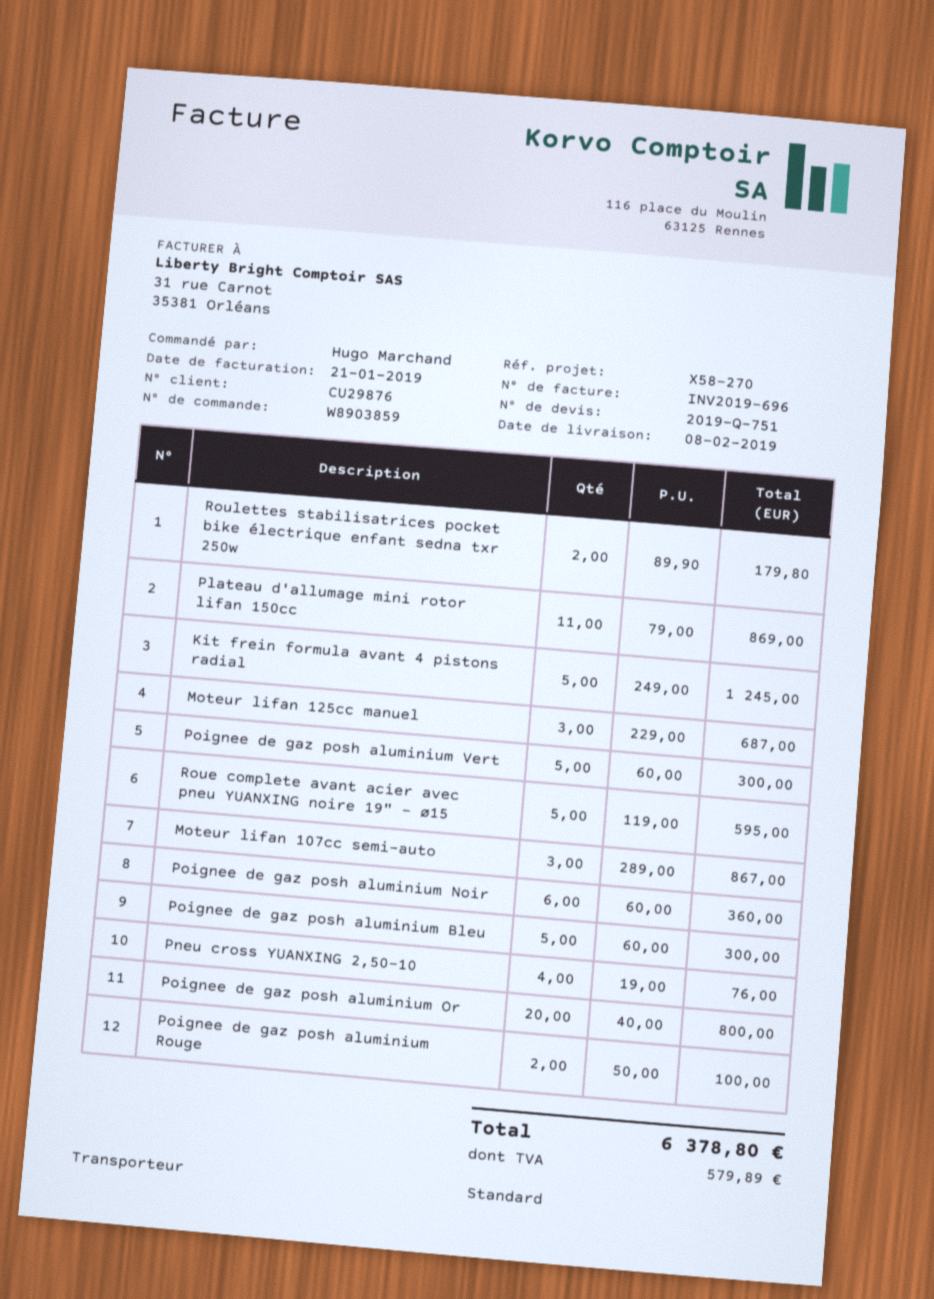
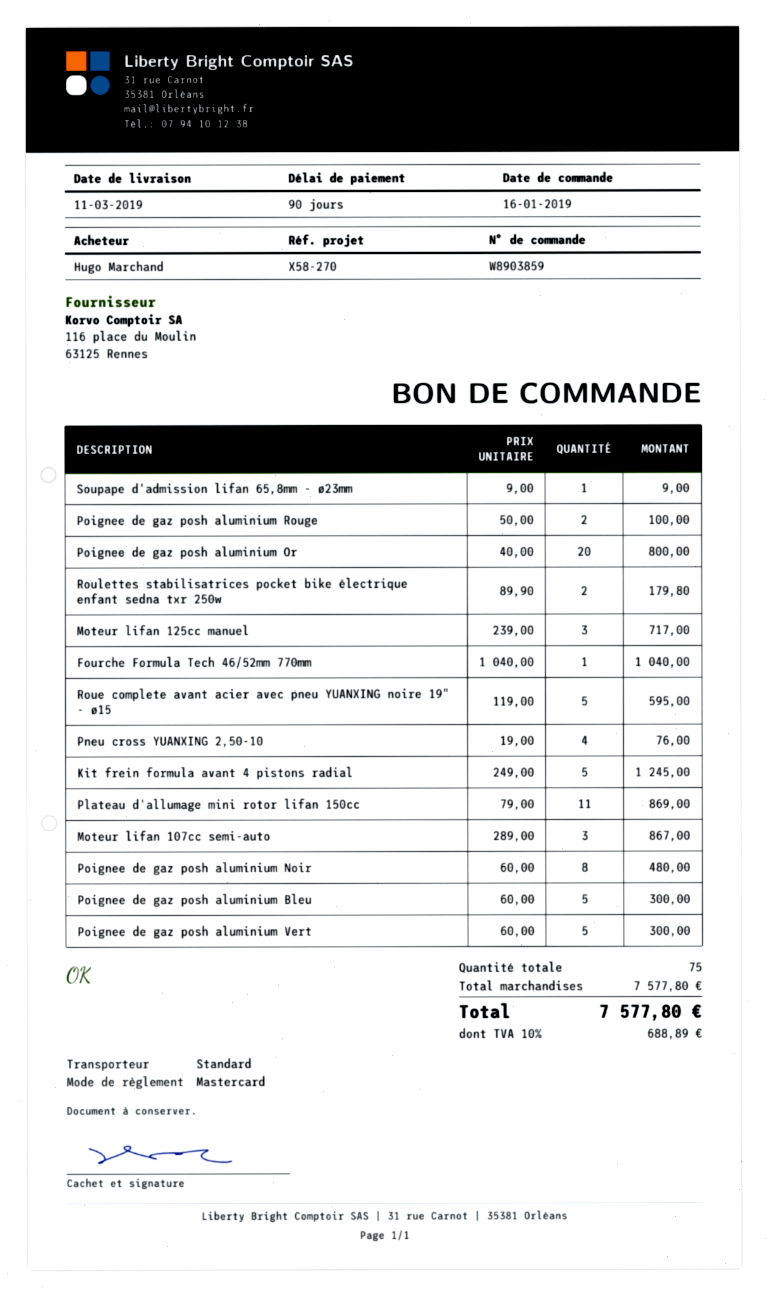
delivery date: 2019-02-08 -> 2019-03-11
Moteur lifan 125cc manuel: 3 x 229.00 = 687.00 -> 3 x 239.00 = 717.00
Poignee de gaz posh aluminium Noir: 6 x 60.00 = 360.00 -> 8 x 60.00 = 480.00
Soupape d'admission lifan 65,8mm - ø23mm: none -> 1 x 9.00 = 9.00
Fourche Formula Tech 46/52mm 770mm: none -> 1 x 1040.00 = 1040.00
tax: 579.89 -> 688.89
total: 6378.80 -> 7577.80

